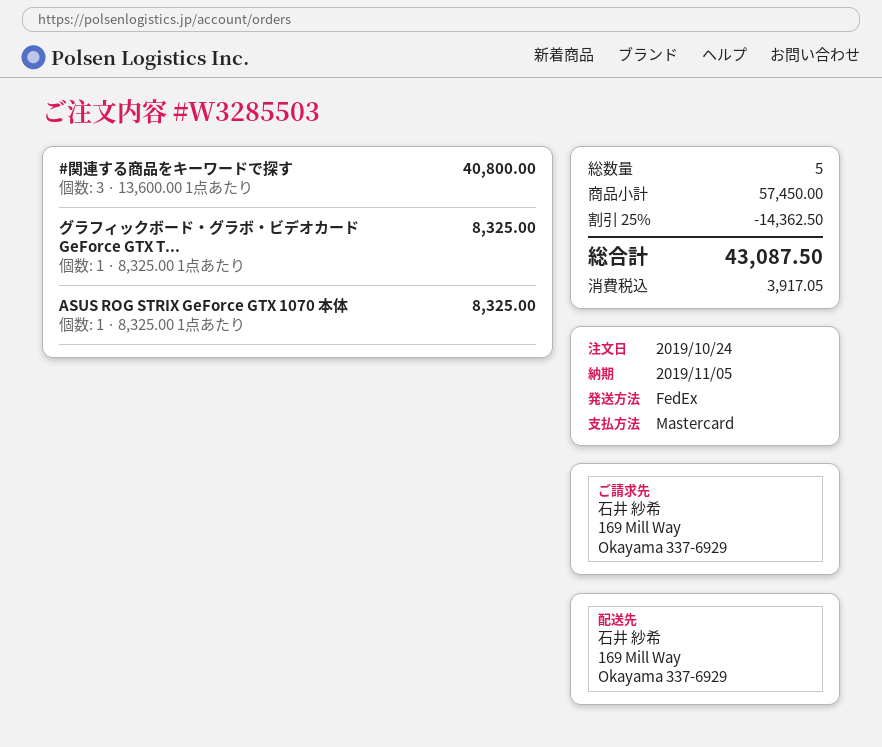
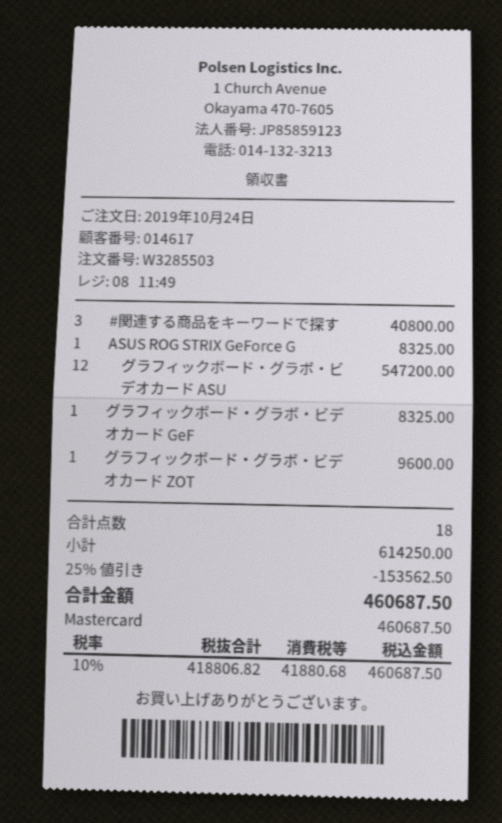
グラフィックボード・グラボ・ビデオカード ASU: none -> 12 for 547200.00
グラフィックボード・グラボ・ビデオカード ZOT: none -> 1 for 9600.00
total quantity: 5 -> 18
subtotal: 57450.00 -> 614250.00
discount: 25% = 14362.50 -> 25% = 153562.50
tax: 3917.05 -> 41880.68
total: 43087.50 -> 460687.50

